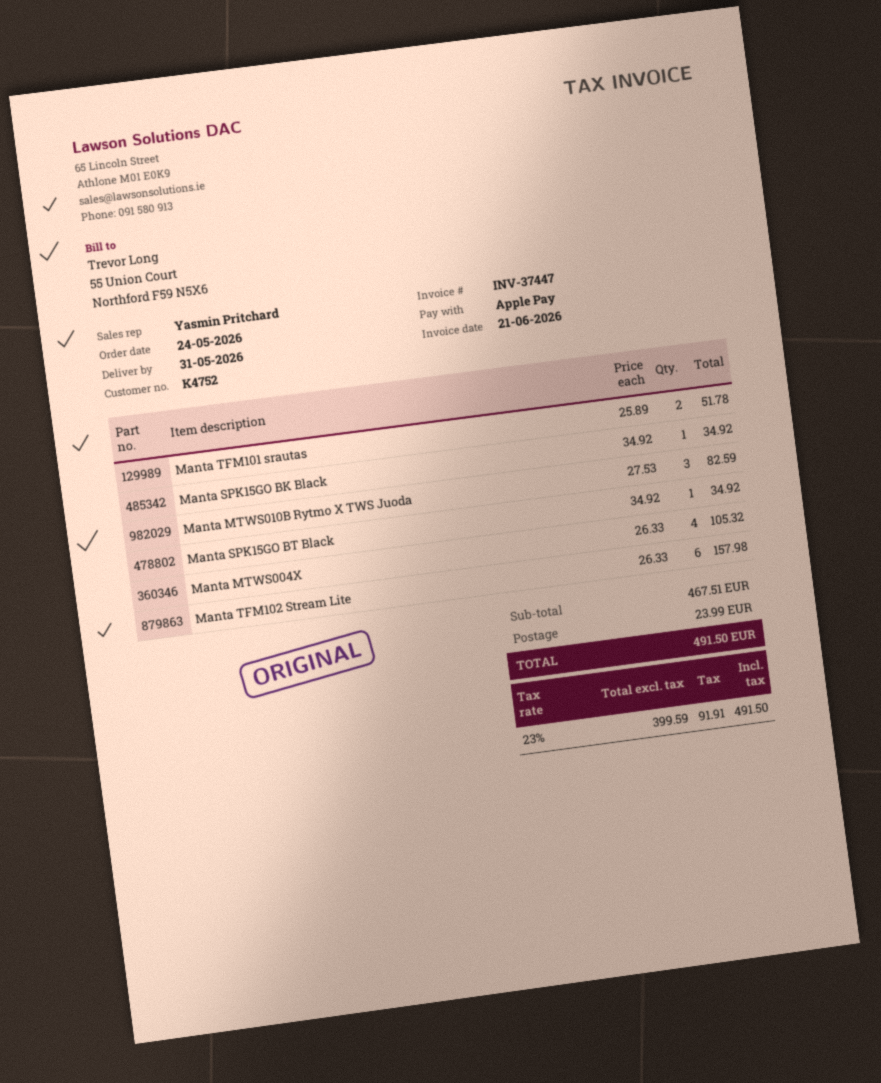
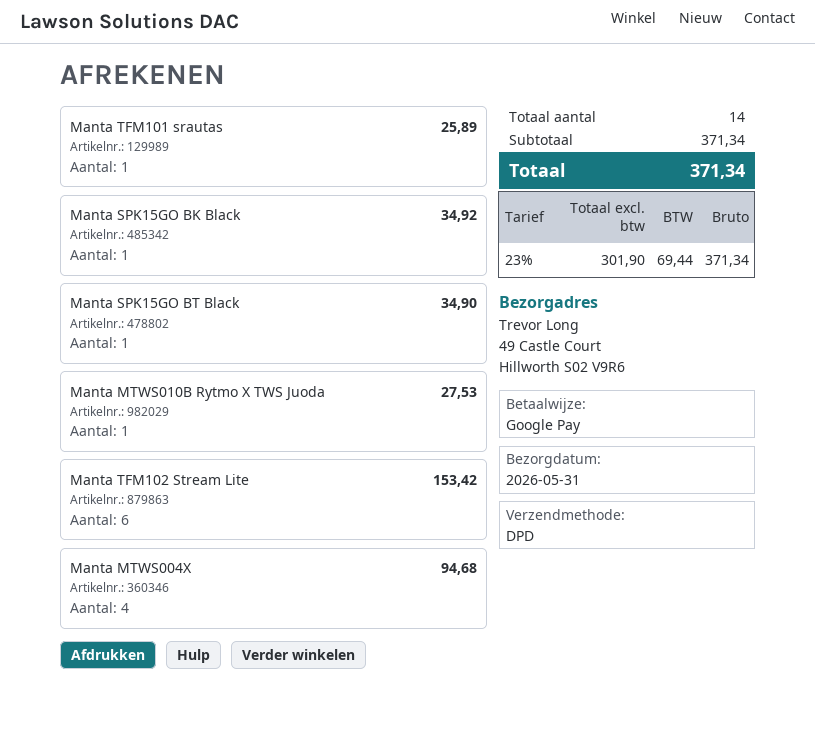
payment method: Apple Pay -> Google Pay
Manta TFM101 srautas: 2 for 51.78 -> 1 for 25.89
Manta MTWS010B Rytmo X TWS Juoda: 3 for 82.59 -> 1 for 27.53
Manta SPK15GO BT Black: 1 for 34.92 -> 1 for 34.90
Manta MTWS004X: 4 for 105.32 -> 4 for 94.68
Manta TFM102 Stream Lite: 6 for 157.98 -> 6 for 153.42
subtotal: 467.51 -> 371.34
shipping: 23.99 -> none
net: 399.59 -> 301.90
tax: 23% = 91.91 -> 23% = 69.44
total: 491.50 -> 371.34

